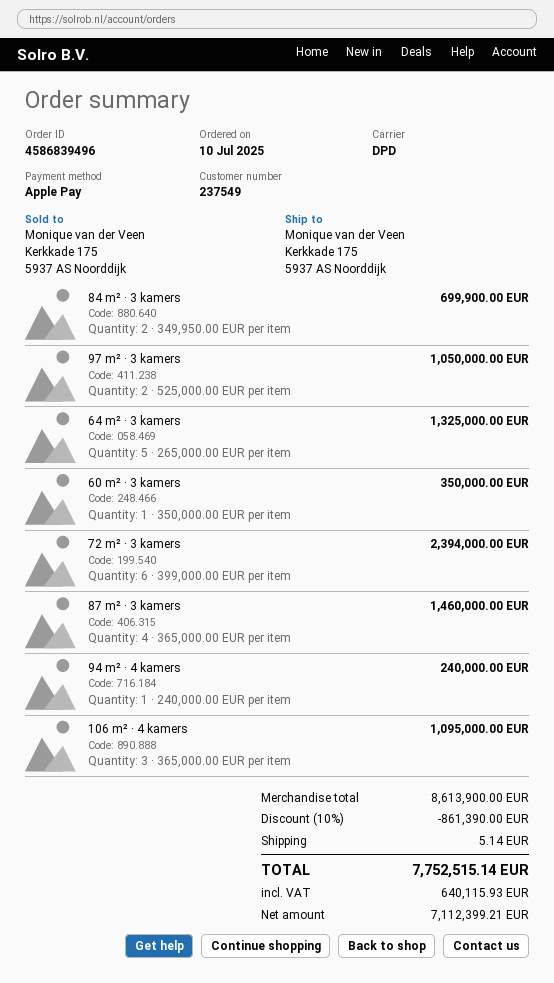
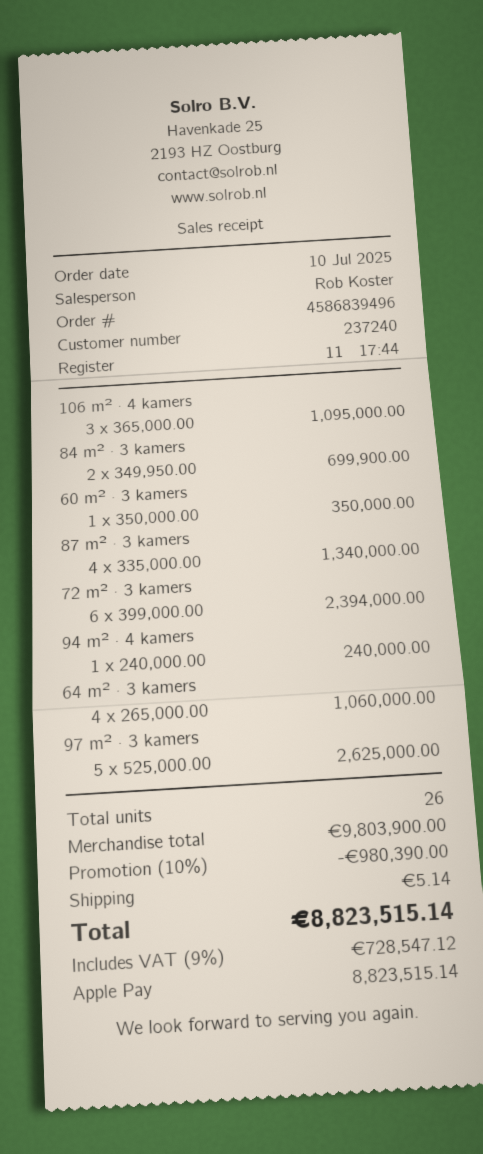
customer number: 237549 -> 237240
97 m² · 3 kamers: 2 x 525000.00 = 1050000.00 -> 5 x 525000.00 = 2625000.00
64 m² · 3 kamers: 5 x 265000.00 = 1325000.00 -> 4 x 265000.00 = 1060000.00
87 m² · 3 kamers: 4 x 365000.00 = 1460000.00 -> 4 x 335000.00 = 1340000.00
subtotal: 8613900.00 -> 9803900.00
discount: 10% = 861390.00 -> 10% = 980390.00
tax: 640115.93 -> 728547.12
total: 7752515.14 -> 8823515.14

